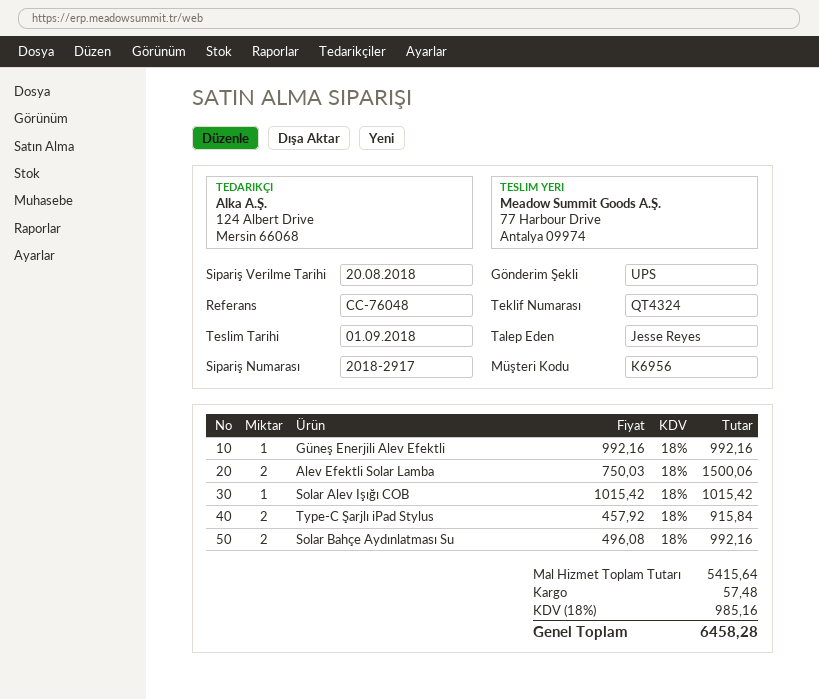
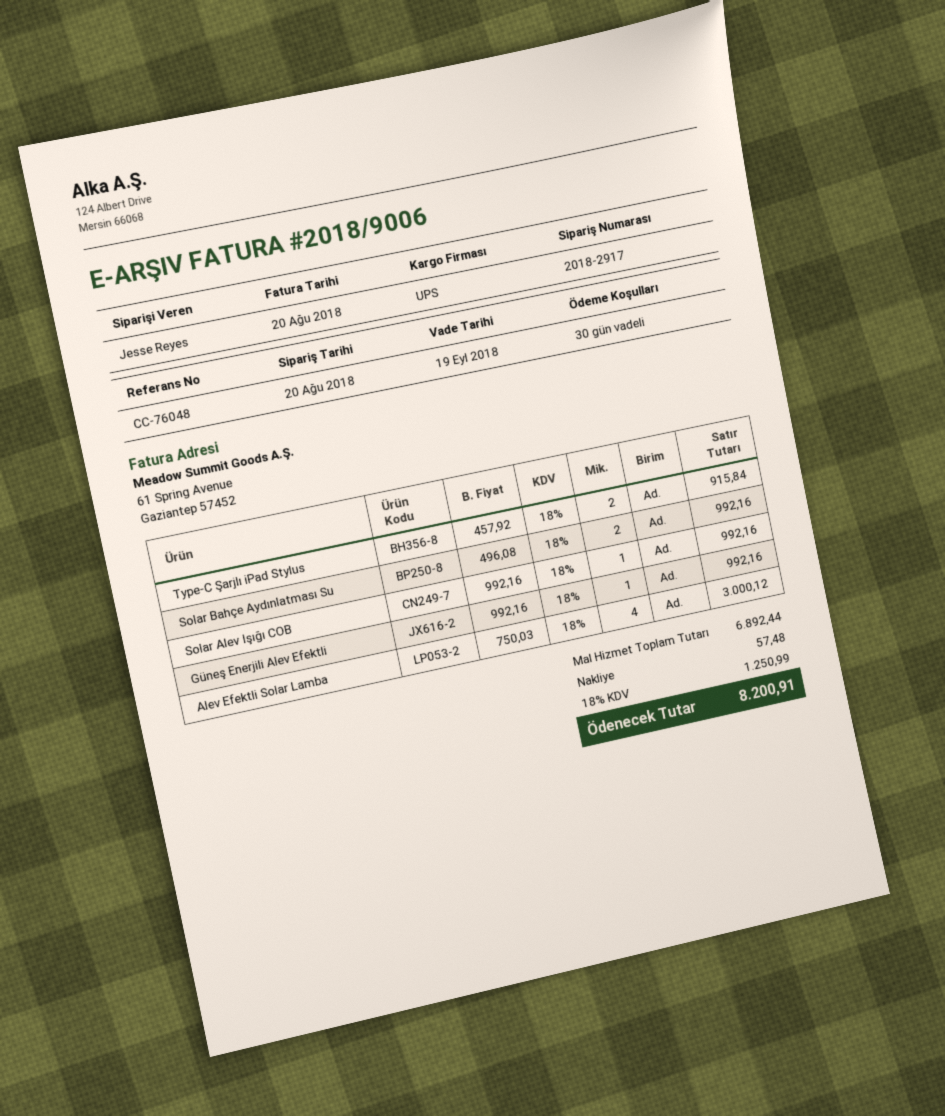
Alev Efektli Solar Lamba: 2 x 750.03 = 1500.06 -> 4 x 750.03 = 3000.12
Solar Alev Işığı COB: 1 x 1015.42 = 1015.42 -> 1 x 992.16 = 992.16
subtotal: 5415.64 -> 6892.44
tax: 18% = 985.16 -> 18% = 1250.99
total: 6458.28 -> 8200.91

